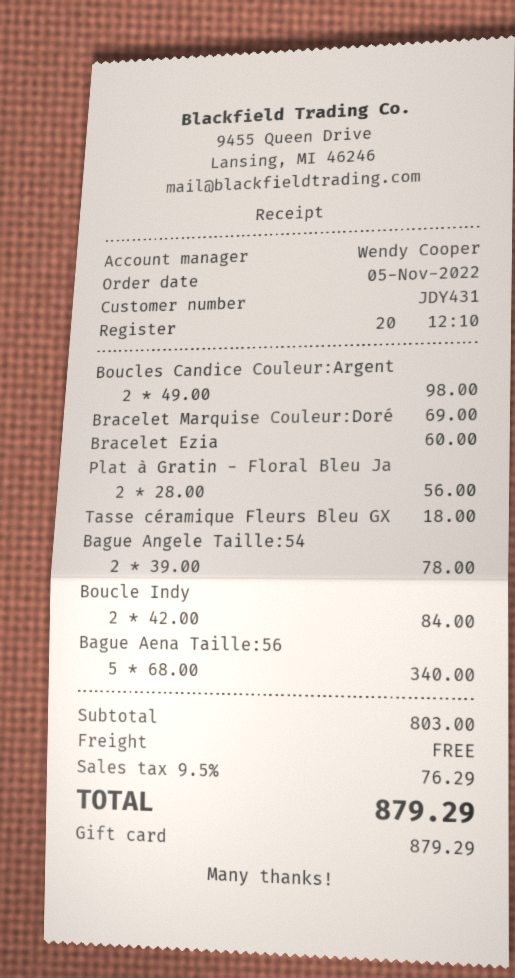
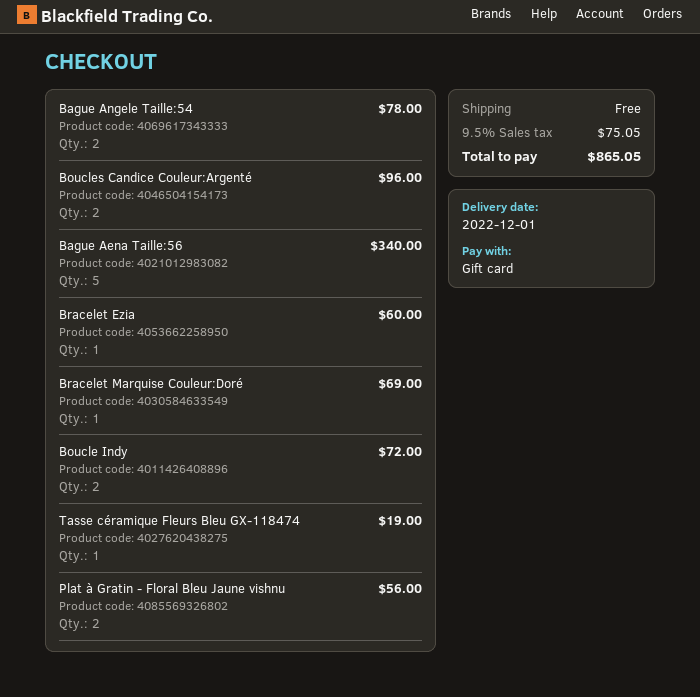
Boucles Candice Couleur:Argent: 2 for 98.00 -> 2 for 96.00
Tasse céramique Fleurs Bleu GX: 1 for 18.00 -> 1 for 19.00
Boucle Indy: 2 for 84.00 -> 2 for 72.00
tax: 9.5% = 76.29 -> 9.5% = 75.05
total: 879.29 -> 865.05

